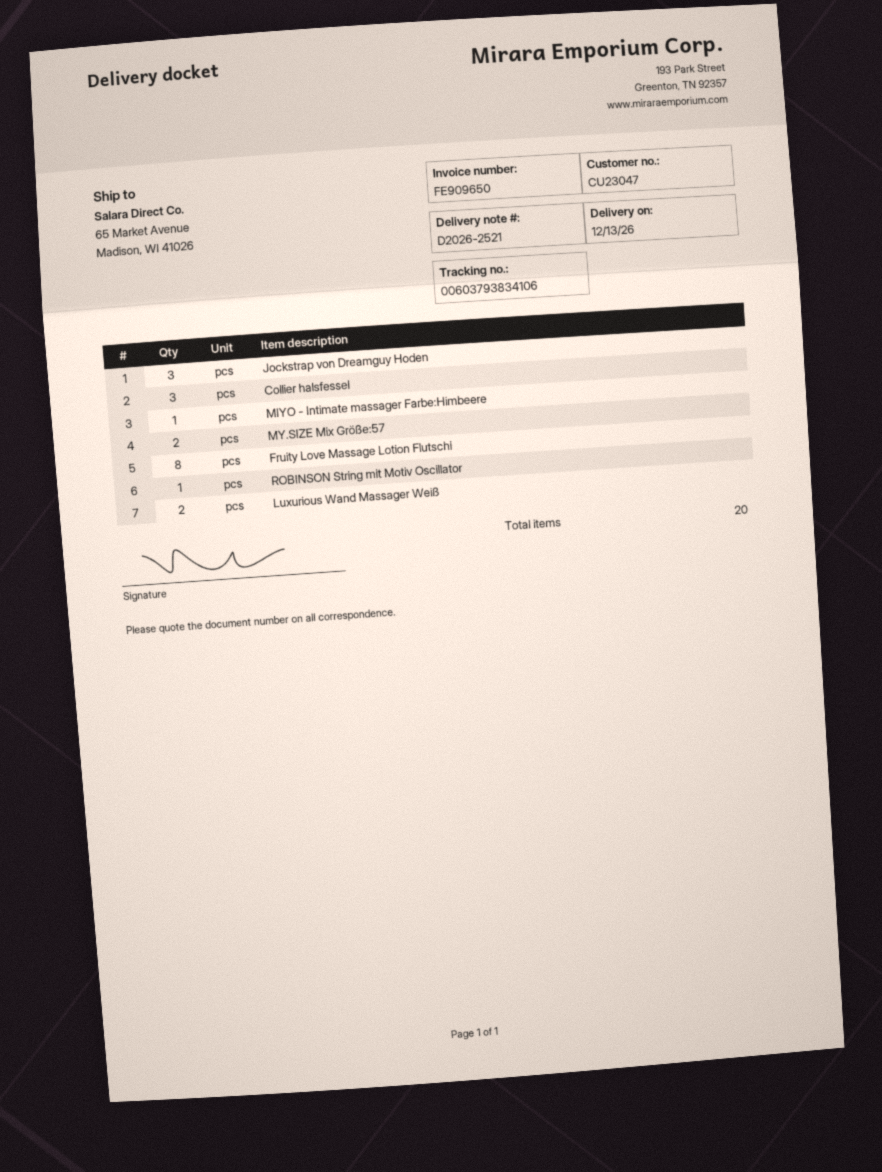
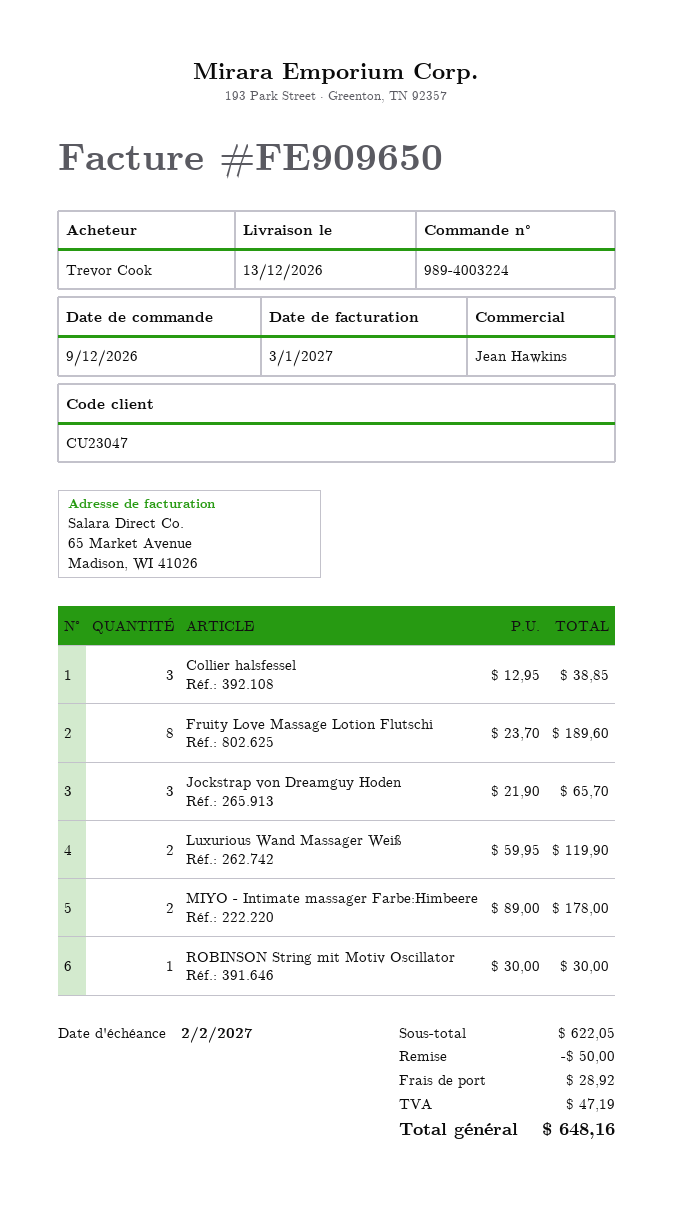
MIYO - Intimate massager Farbe:Himbeere: 1 -> 2
MY.SIZE Mix Größe:57: 2 -> none

